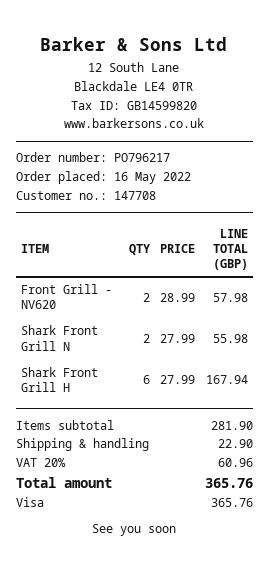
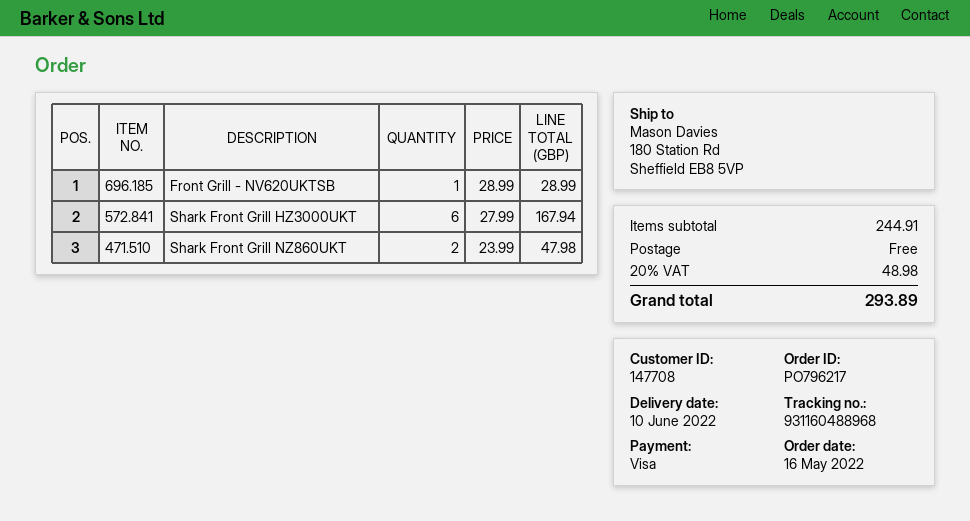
Front Grill - NV620: 2 x 28.99 = 57.98 -> 1 x 28.99 = 28.99
Shark Front Grill N: 2 x 27.99 = 55.98 -> 2 x 23.99 = 47.98
subtotal: 281.90 -> 244.91
shipping: 22.90 -> 0.00
tax: 20% = 60.96 -> 20% = 48.98
total: 365.76 -> 293.89

